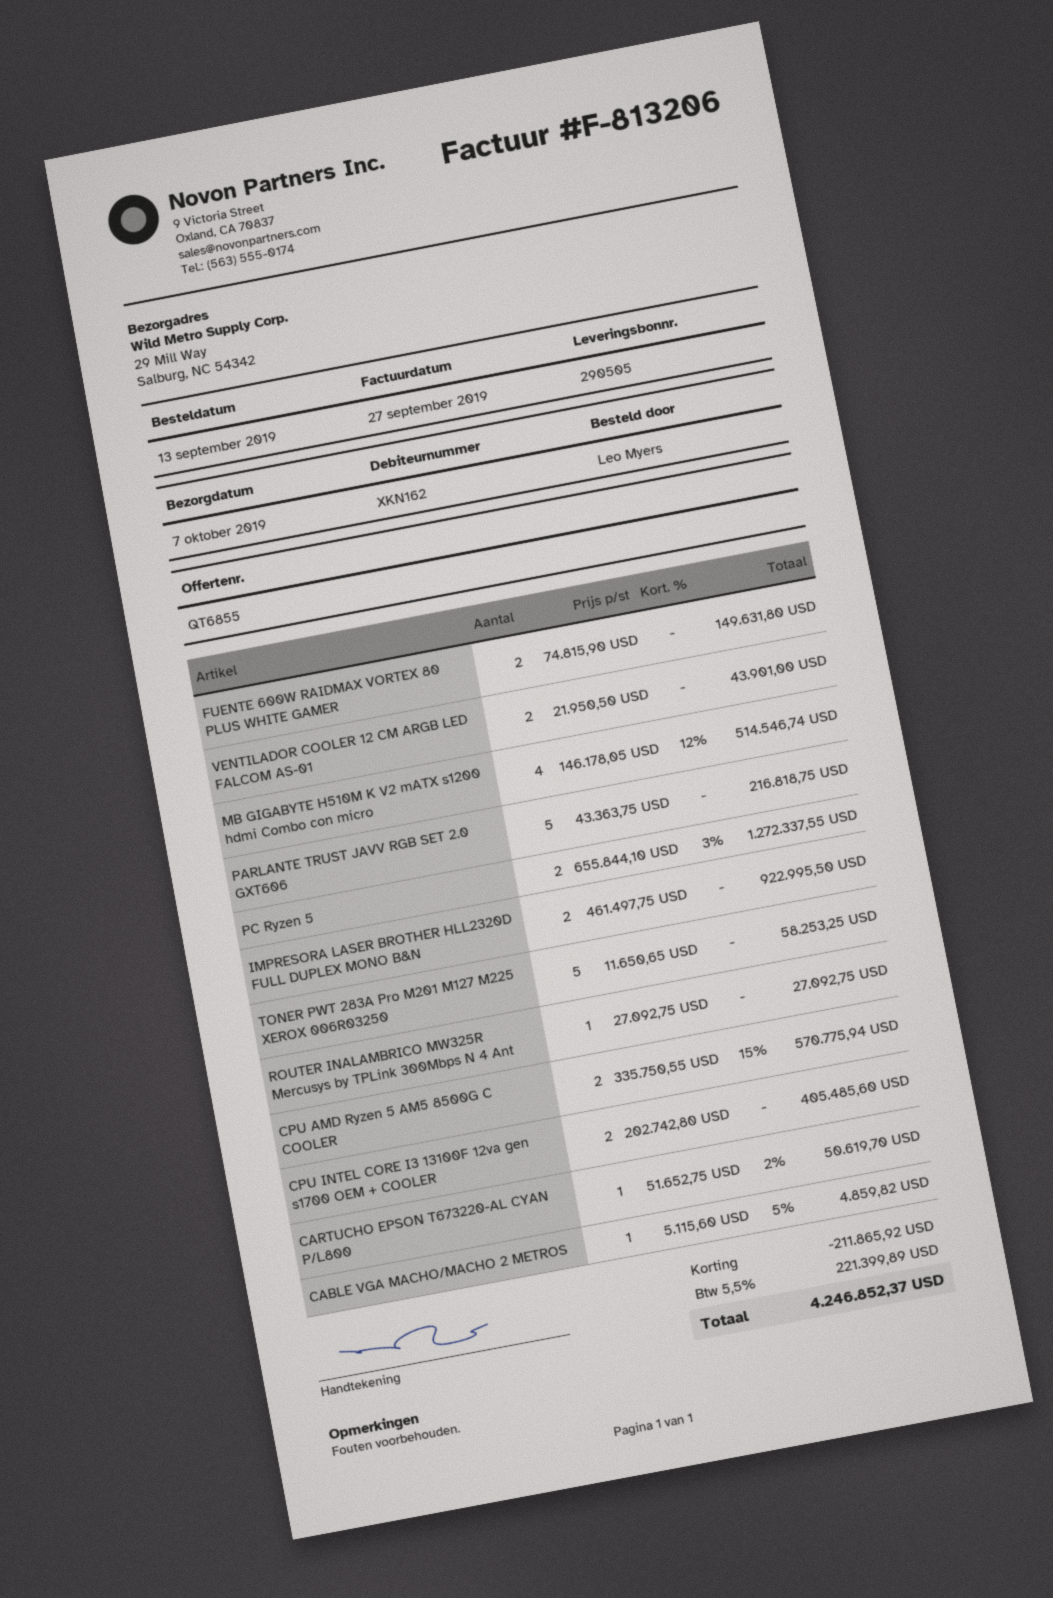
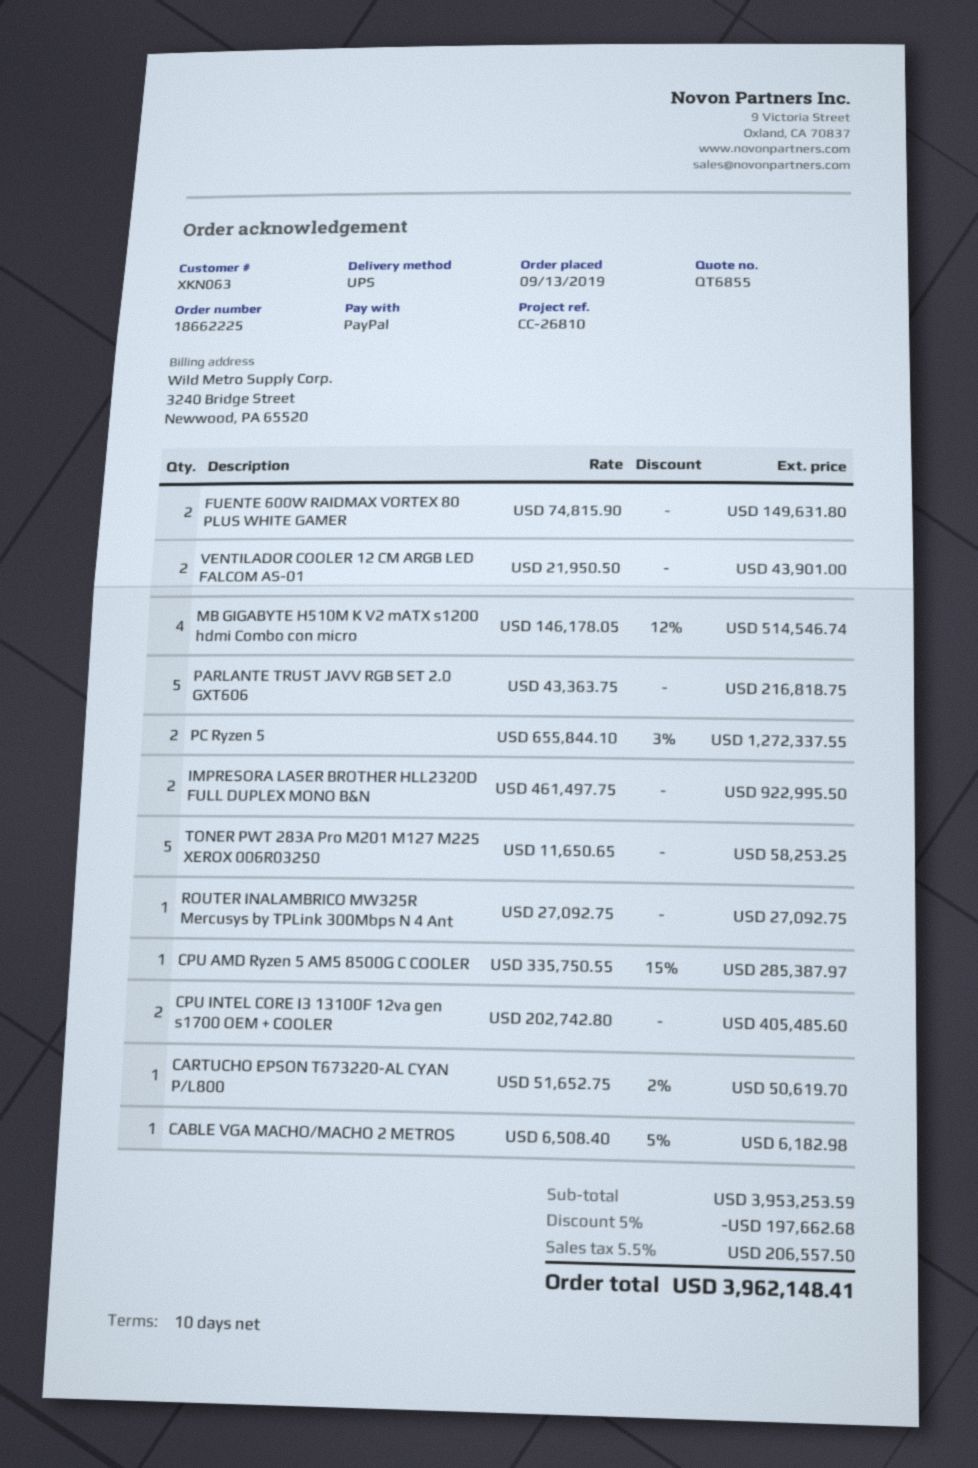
customer number: XKN162 -> XKN063
CPU AMD Ryzen 5 AM5 8500G C COOLER: 2 x 335750.55 - 15% = 570775.94 -> 1 x 335750.55 - 15% = 285387.97
CABLE VGA MACHO/MACHO 2 METROS: 1 x 5115.60 - 5% = 4859.82 -> 1 x 6508.40 - 5% = 6182.98
discount: 211865.92 -> 197662.68
tax: 5.5% = 221399.89 -> 5.5% = 206557.50
total: 4246852.37 -> 3962148.41

